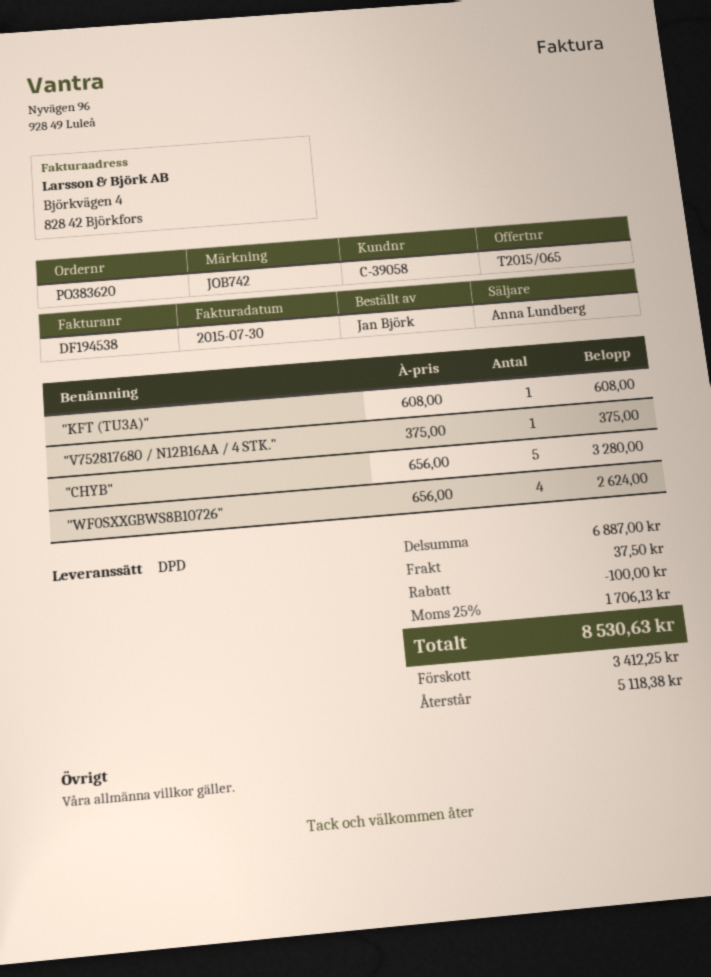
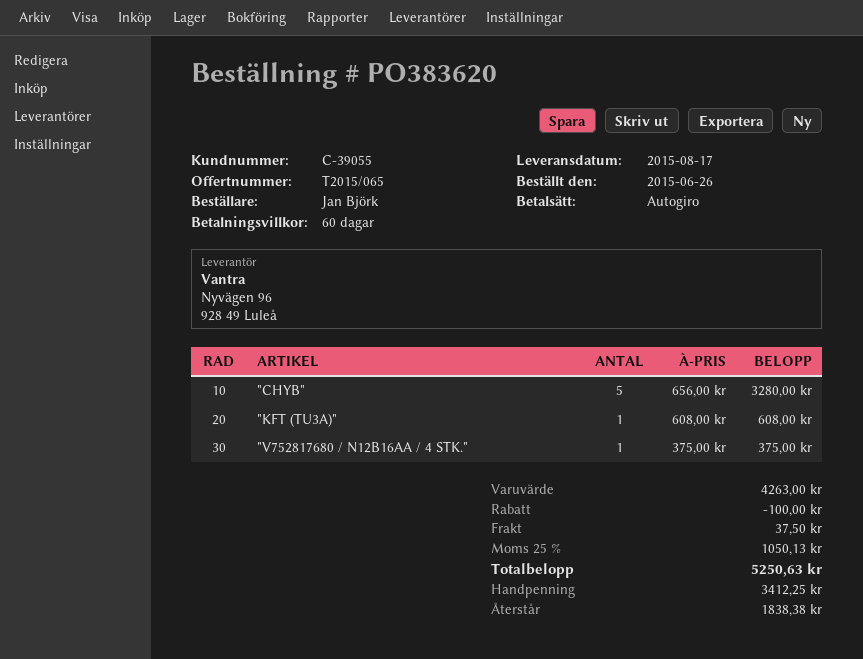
customer number: C-39058 -> C-39055
"WF0SXXGBWS8B10726": 4 x 656.00 = 2624.00 -> none
subtotal: 6887.00 -> 4263.00
tax: 25% = 1706.13 -> 25% = 1050.13
total: 8530.63 -> 5250.63
balance: 5118.38 -> 1838.38

